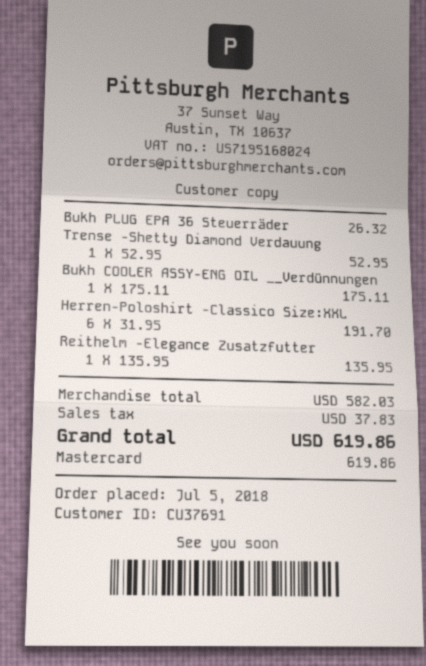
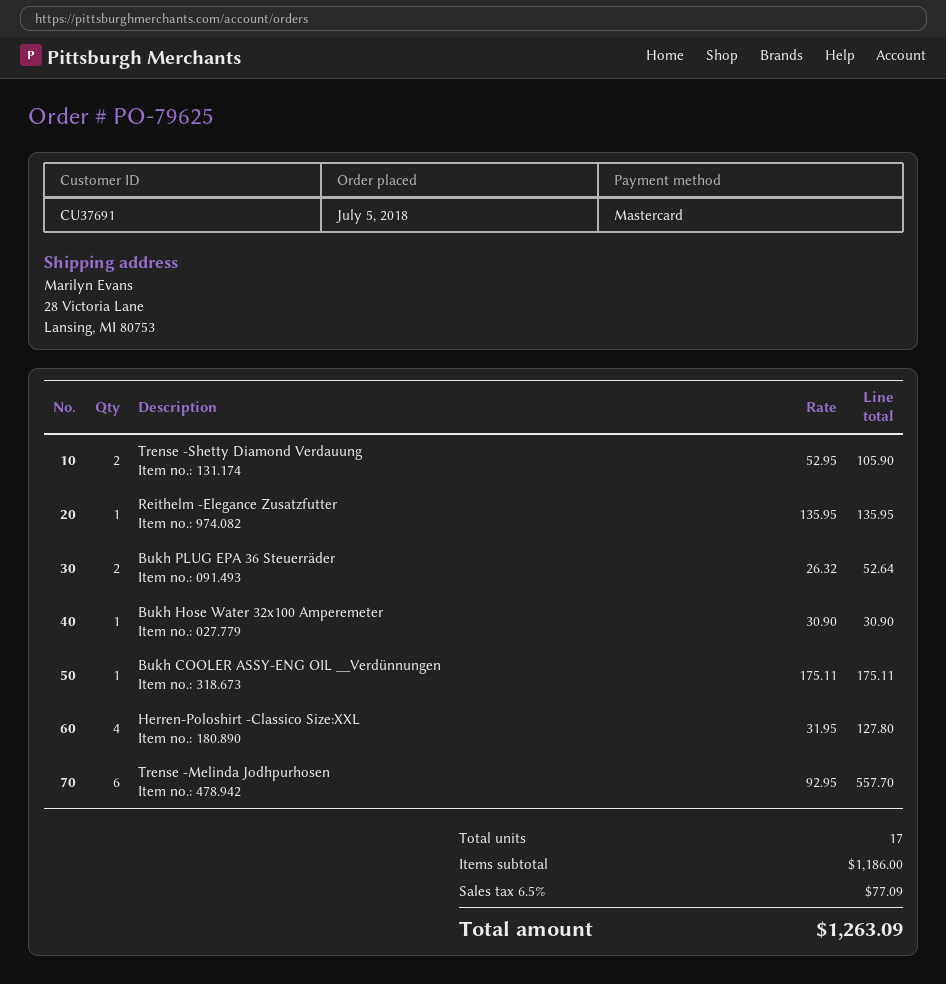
Bukh PLUG EPA 36 Steuerräder: 1 x 26.32 = 26.32 -> 2 x 26.32 = 52.64
Trense -Shetty Diamond Verdauung: 1 x 52.95 = 52.95 -> 2 x 52.95 = 105.90
Herren-Poloshirt -Classico Size:XXL: 6 x 31.95 = 191.70 -> 4 x 31.95 = 127.80
Bukh Hose Water 32x100 Amperemeter: none -> 1 x 30.90 = 30.90
Trense -Melinda Jodhpurhosen: none -> 6 x 92.95 = 557.70
subtotal: 582.03 -> 1186.00
tax: 37.83 -> 77.09
total: 619.86 -> 1263.09

